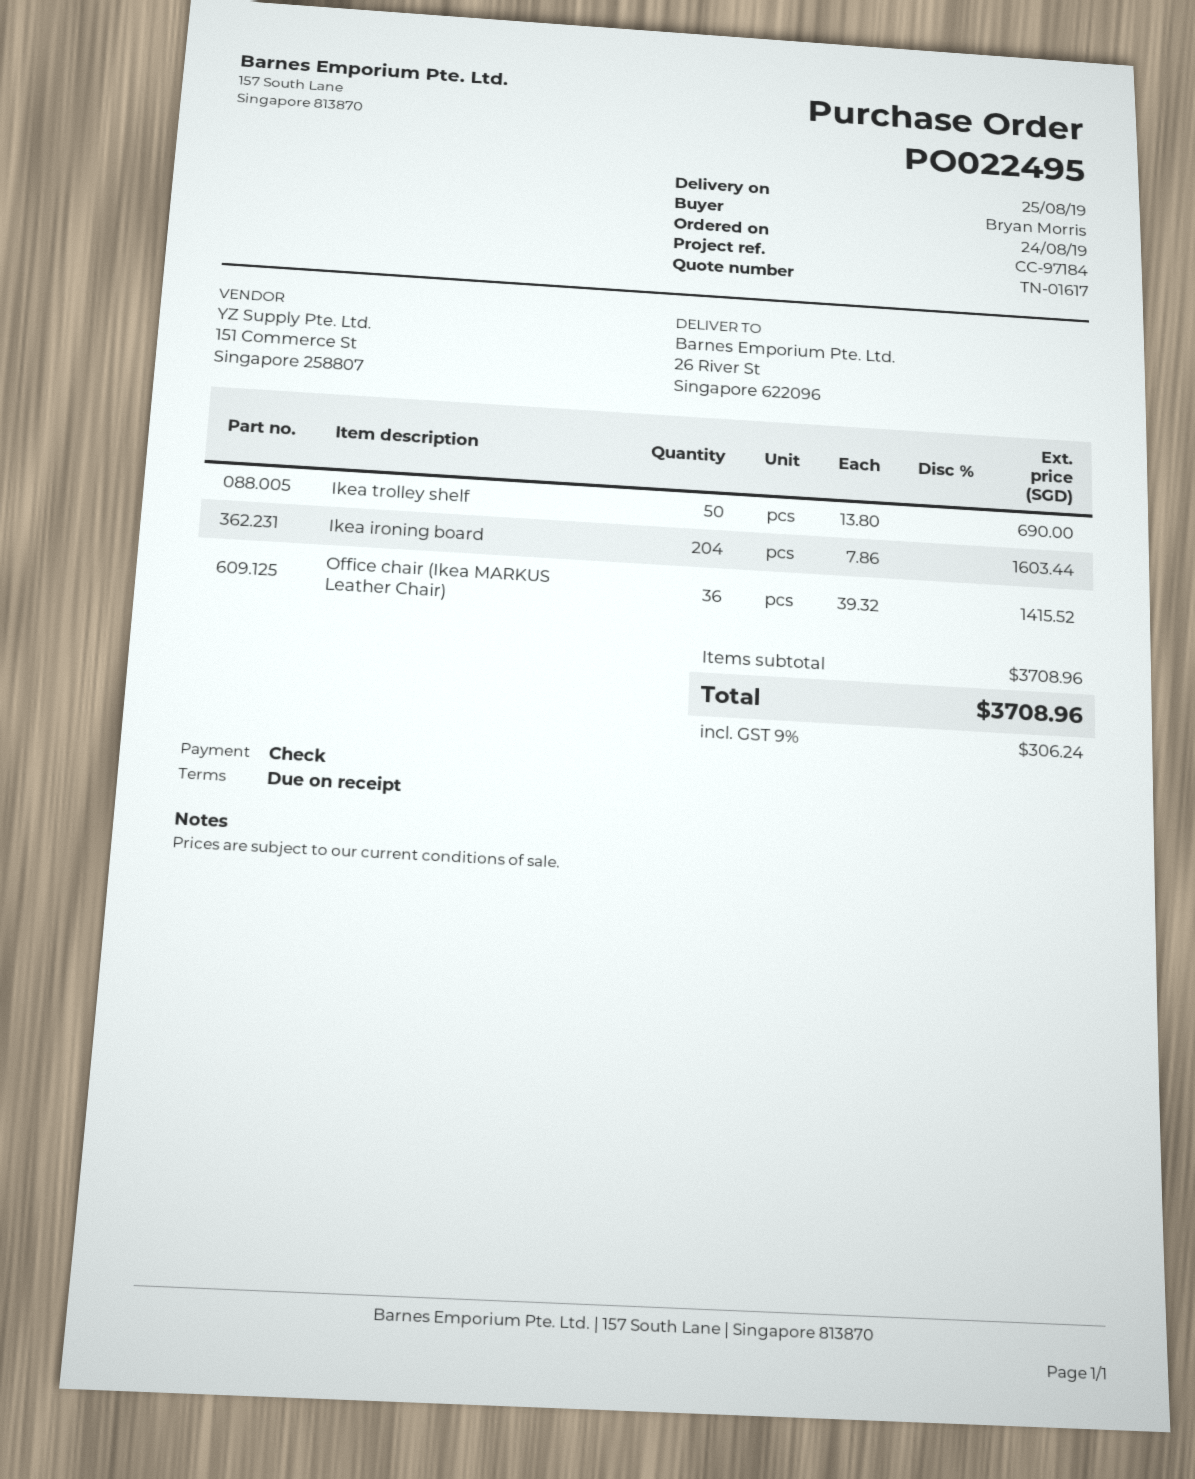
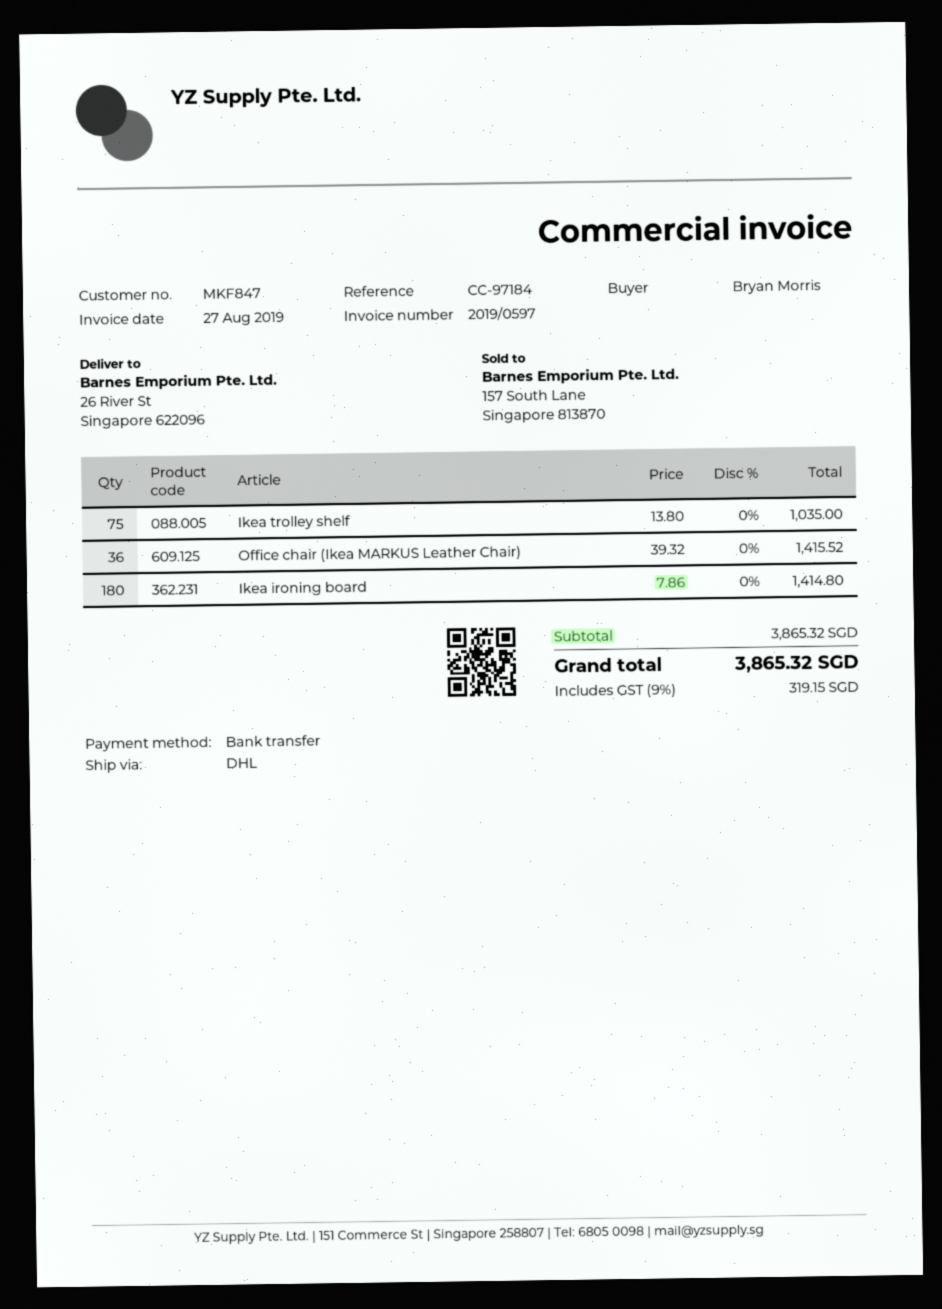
payment method: cheque -> bank transfer
Ikea trolley shelf: 50 x 13.80 = 690.00 -> 75 x 13.80 = 1035.00
Ikea ironing board: 204 x 7.86 = 1603.44 -> 180 x 7.86 = 1414.80
subtotal: 3708.96 -> 3865.32
tax: 9% = 306.24 -> 9% = 319.15
total: 3708.96 -> 3865.32

